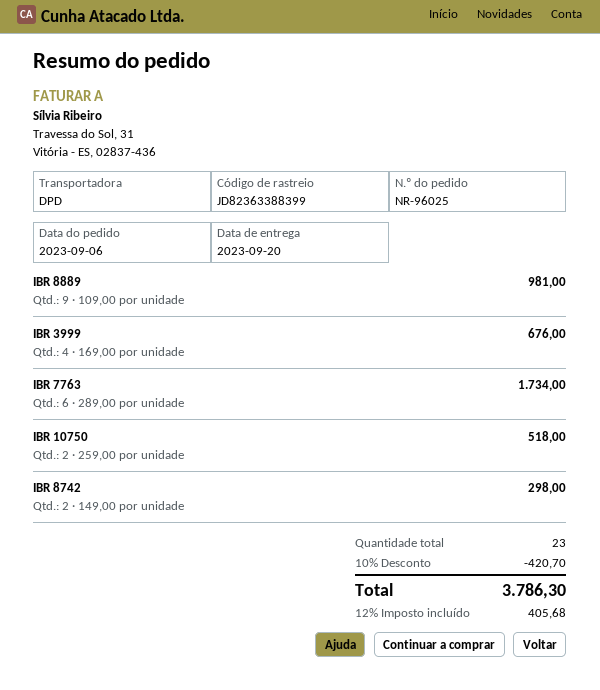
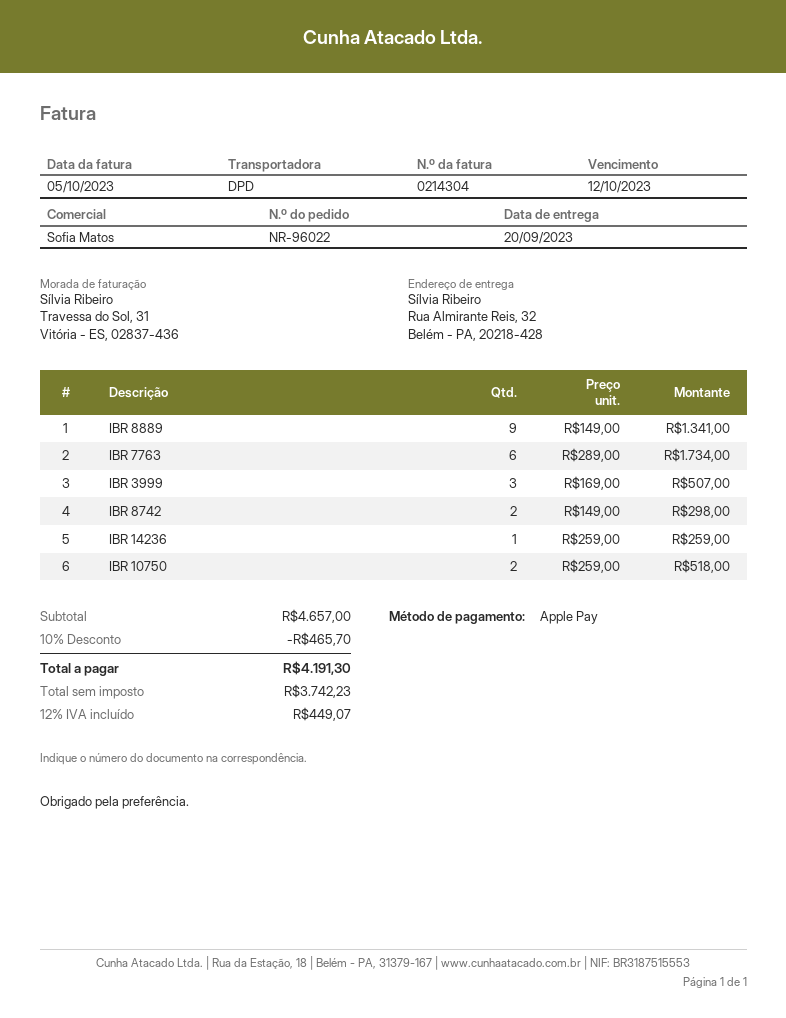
order number: NR-96025 -> NR-96022
IBR 8889: 9 x 109.00 = 981.00 -> 9 x 149.00 = 1341.00
IBR 3999: 4 x 169.00 = 676.00 -> 3 x 169.00 = 507.00
IBR 14236: none -> 1 x 259.00 = 259.00
discount: 10% = 420.70 -> 10% = 465.70
tax: 12% = 405.68 -> 12% = 449.07
total: 3786.30 -> 4191.30

